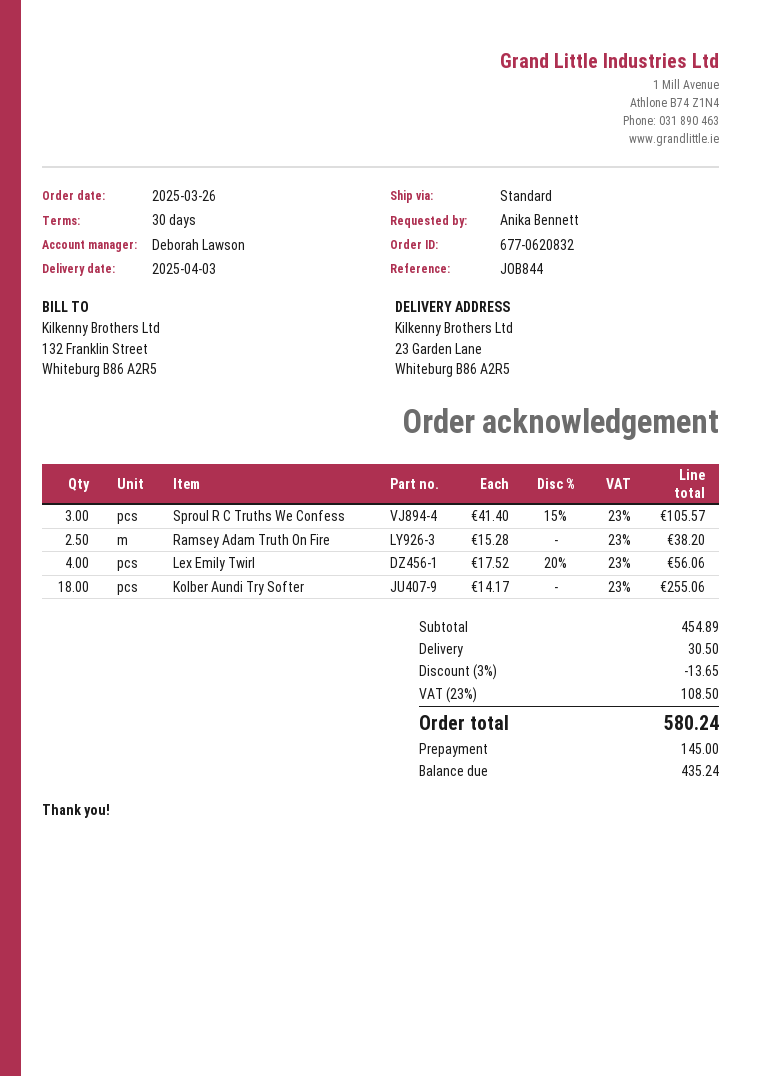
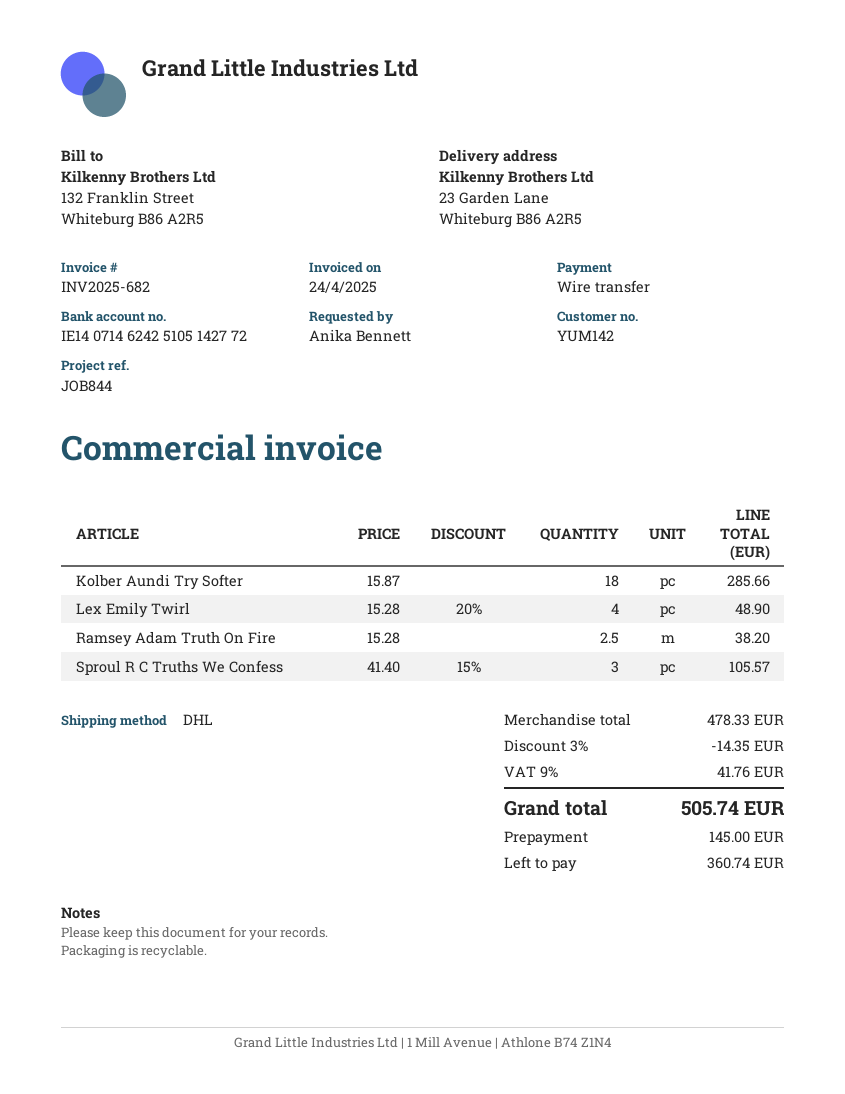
shipping method: standard -> DHL
Lex Emily Twirl: 4 x 17.52 - 20% = 56.06 -> 4 x 15.28 - 20% = 48.90
Kolber Aundi Try Softer: 18 x 14.17 = 255.06 -> 18 x 15.87 = 285.66
subtotal: 454.89 -> 478.33
discount: 3% = 13.65 -> 3% = 14.35
shipping: 30.50 -> none
tax: 23% = 108.50 -> 9% = 41.76
total: 580.24 -> 505.74
balance: 435.24 -> 360.74

